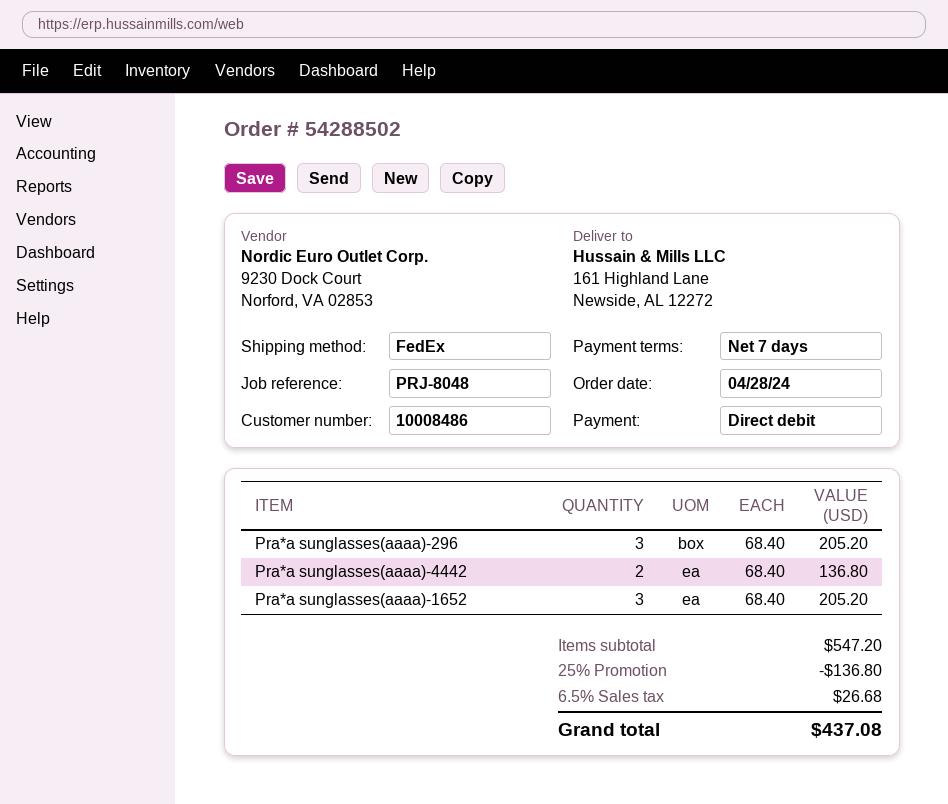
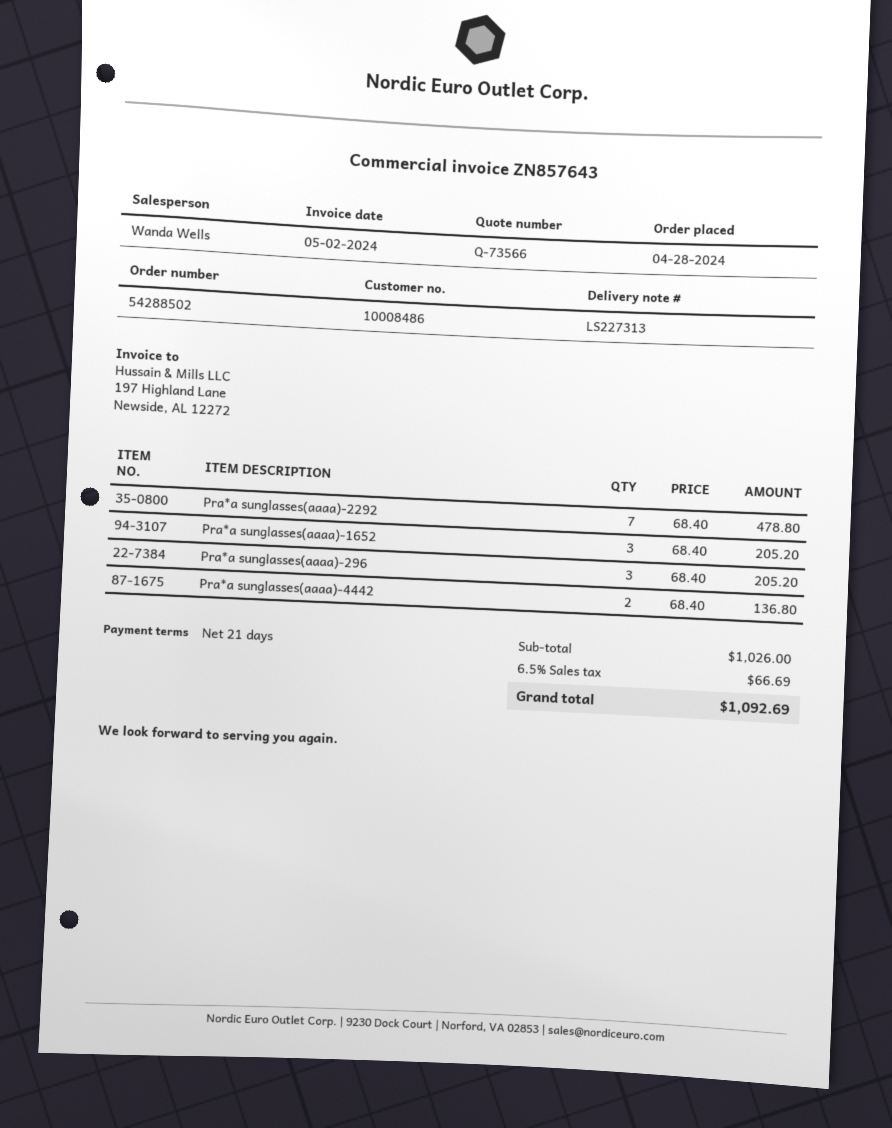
payment terms: 7 days -> 21 days
Pra*a sunglasses(aaaa)-2292: none -> 7 x 68.40 = 478.80
subtotal: 547.20 -> 1026.00
discount: 25% = 136.80 -> none
tax: 6.5% = 26.68 -> 6.5% = 66.69
total: 437.08 -> 1092.69

